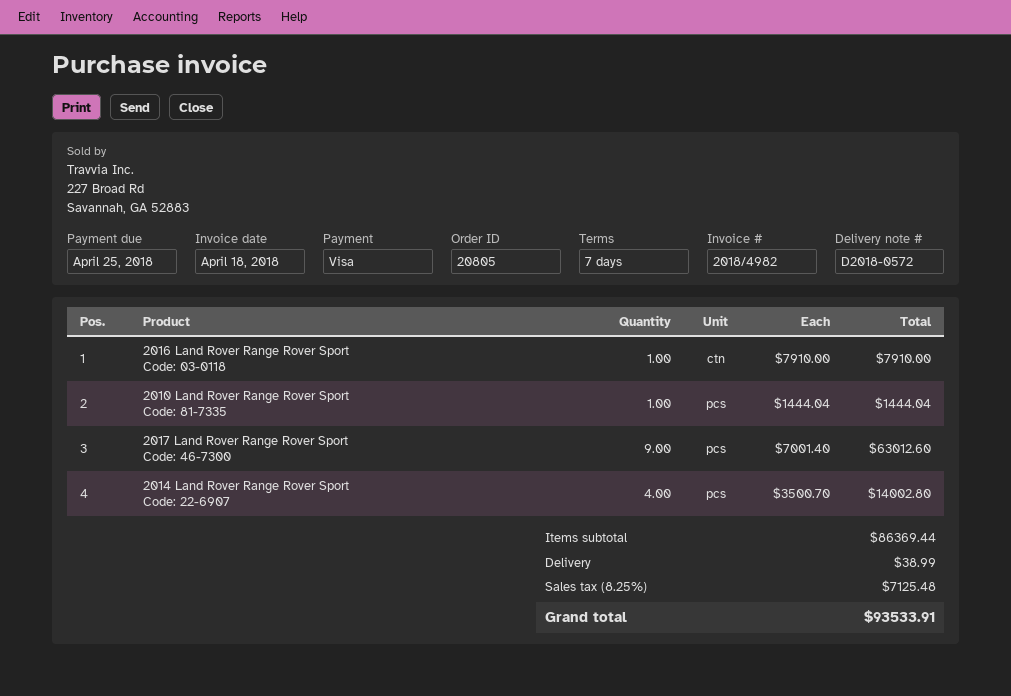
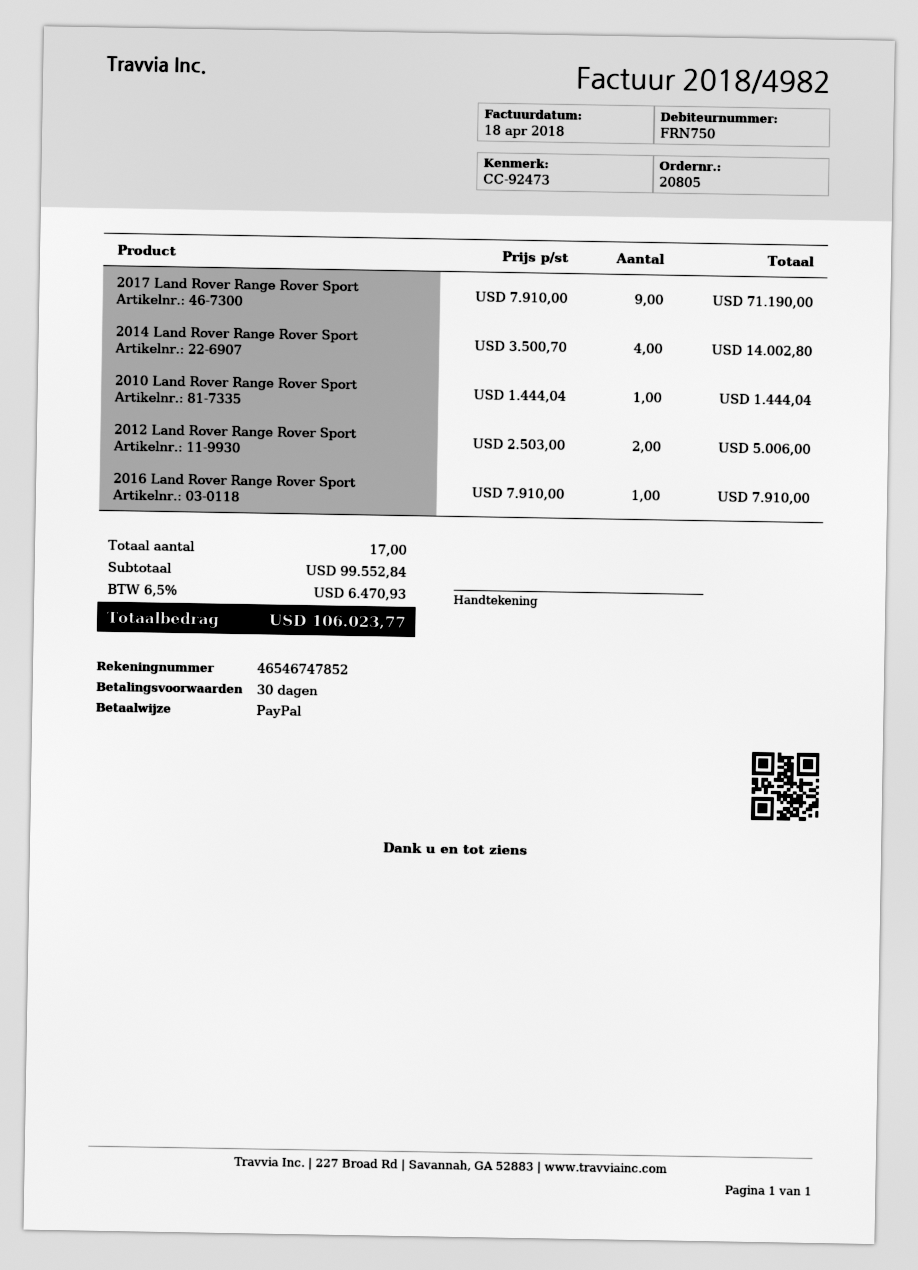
payment terms: 7 days -> 30 days
payment method: Visa -> PayPal
2017 Land Rover Range Rover Sport: 9 x 7001.40 = 63012.60 -> 9 x 7910.00 = 71190.00
2012 Land Rover Range Rover Sport: none -> 2 x 2503.00 = 5006.00
subtotal: 86369.44 -> 99552.84
shipping: 38.99 -> none
tax: 8.25% = 7125.48 -> 6.5% = 6470.93
total: 93533.91 -> 106023.77

